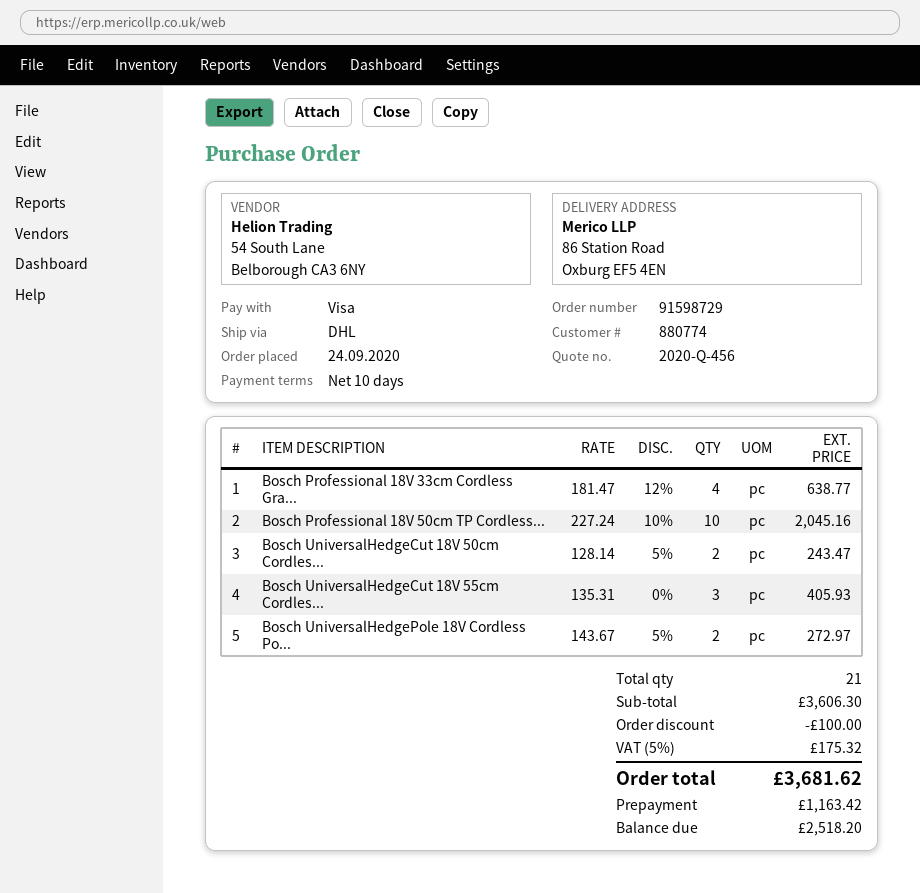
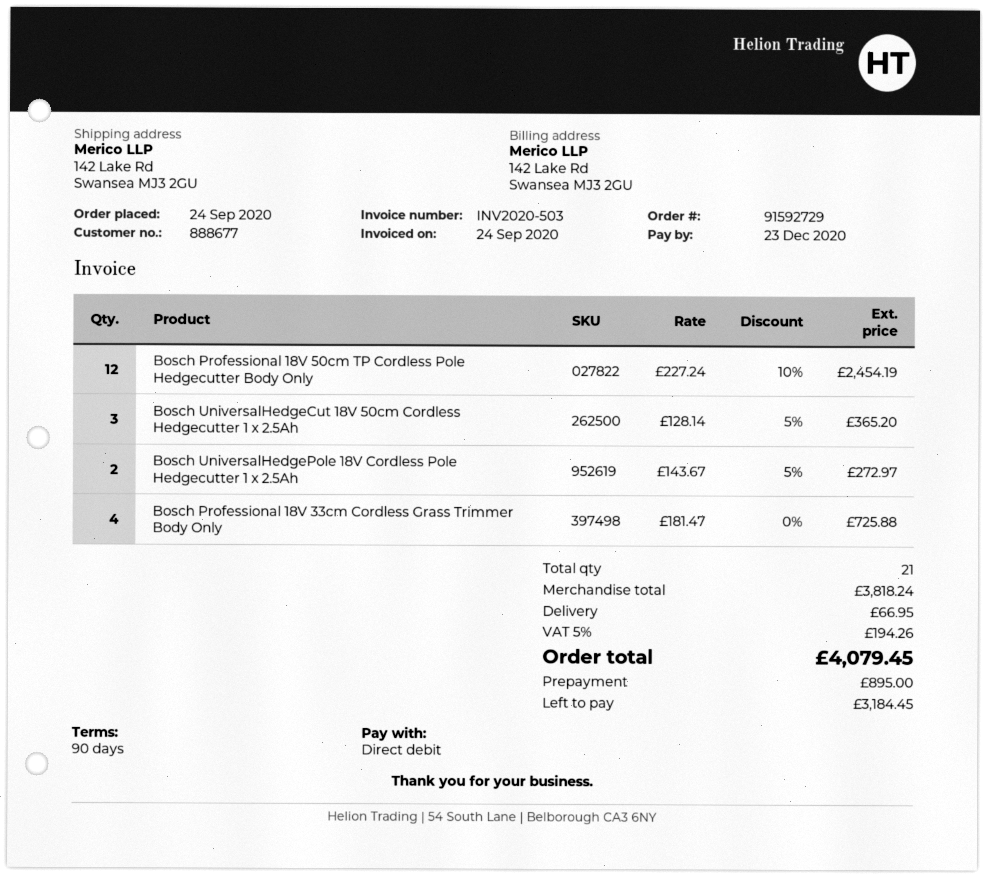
order number: 91598729 -> 91592729
payment terms: 10 days -> 90 days
customer number: 880774 -> 888677
payment method: Visa -> direct debit
ship to: 86 Station Road, Oxburg EF5 4EN -> 142 Lake Rd, Swansea MJ3 2GU
Bosch Professional 18V 33cm Cordless Gra...: 4 x 181.47 - 12% = 638.77 -> 4 x 181.47 = 725.88
Bosch Professional 18V 50cm TP Cordless...: 10 x 227.24 - 10% = 2045.16 -> 12 x 227.24 - 10% = 2454.19
Bosch UniversalHedgeCut 18V 50cm Cordles...: 2 x 128.14 - 5% = 243.47 -> 3 x 128.14 - 5% = 365.20
Bosch UniversalHedgeCut 18V 55cm Cordles...: 3 x 135.31 = 405.93 -> none
subtotal: 3606.30 -> 3818.24
discount: 100.00 -> none
shipping: none -> 66.95
tax: 5% = 175.32 -> 5% = 194.26
total: 3681.62 -> 4079.45
deposit: 1163.42 -> 895.00
balance: 2518.20 -> 3184.45

